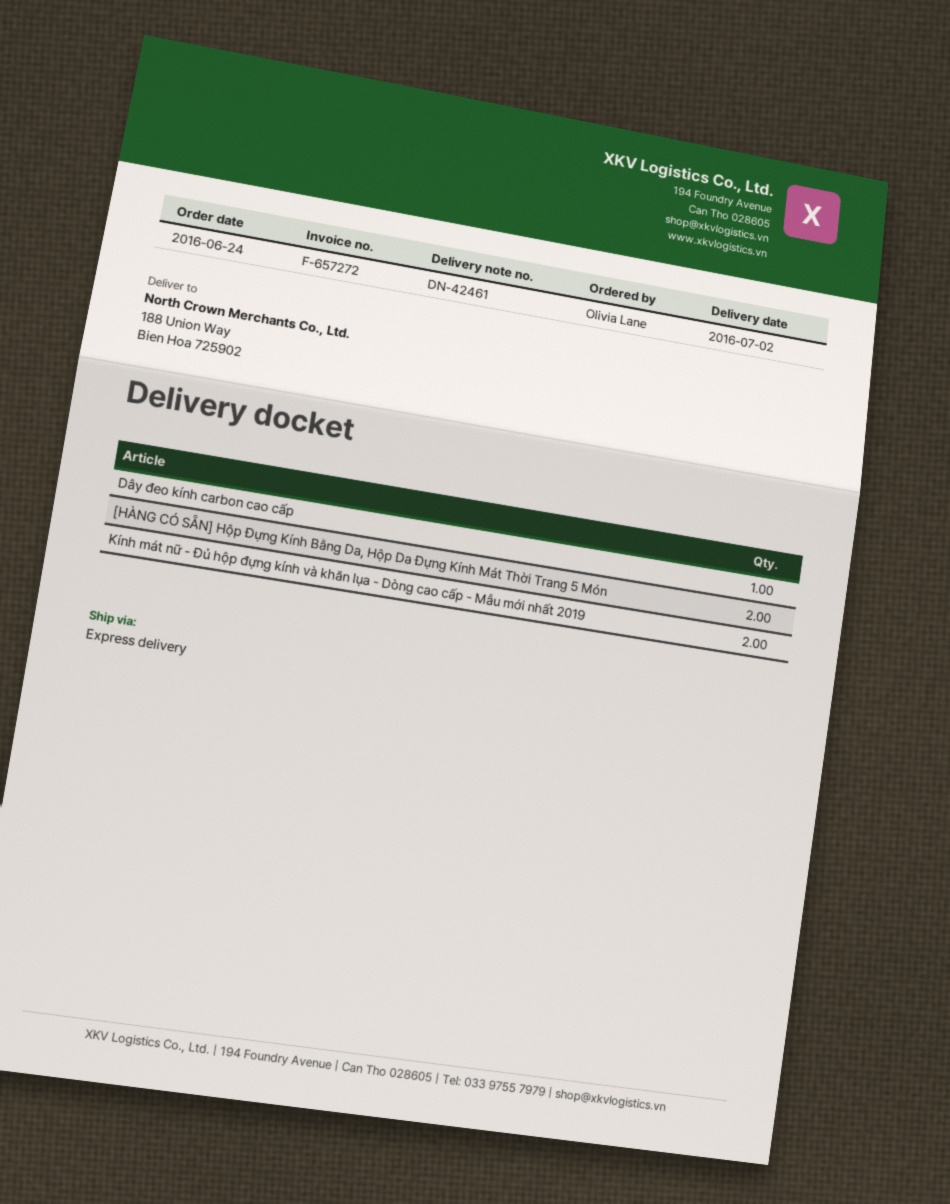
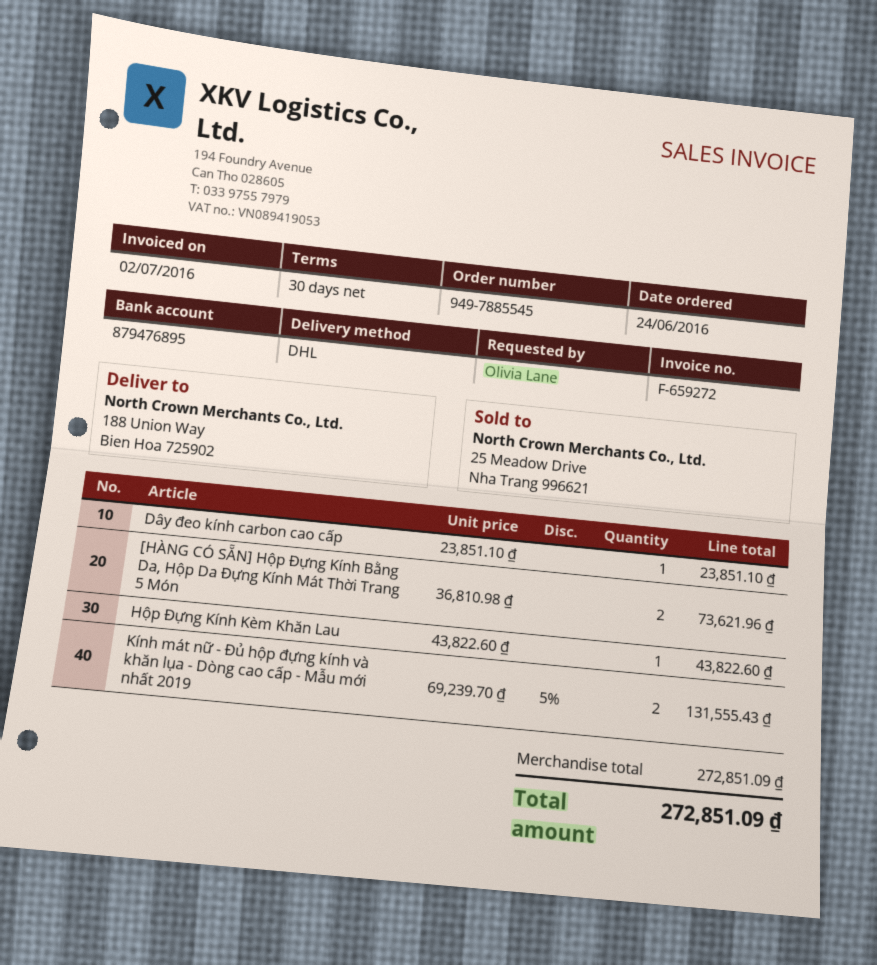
invoice number: F-657272 -> F-659272
shipping method: express -> DHL
Hộp Đựng Kính Kèm Khăn Lau: none -> 1

